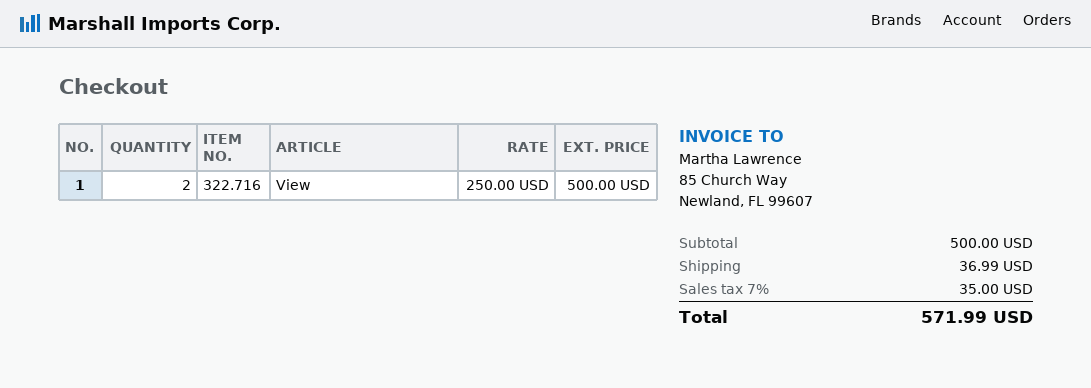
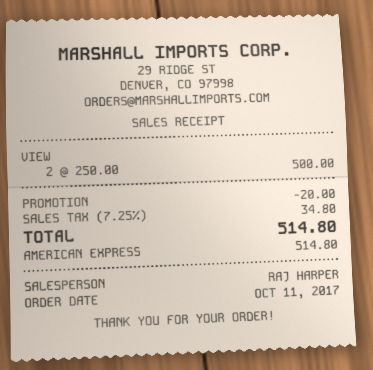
discount: none -> 20.00
shipping: 36.99 -> none
tax: 7% = 35.00 -> 7.25% = 34.80
total: 571.99 -> 514.80

